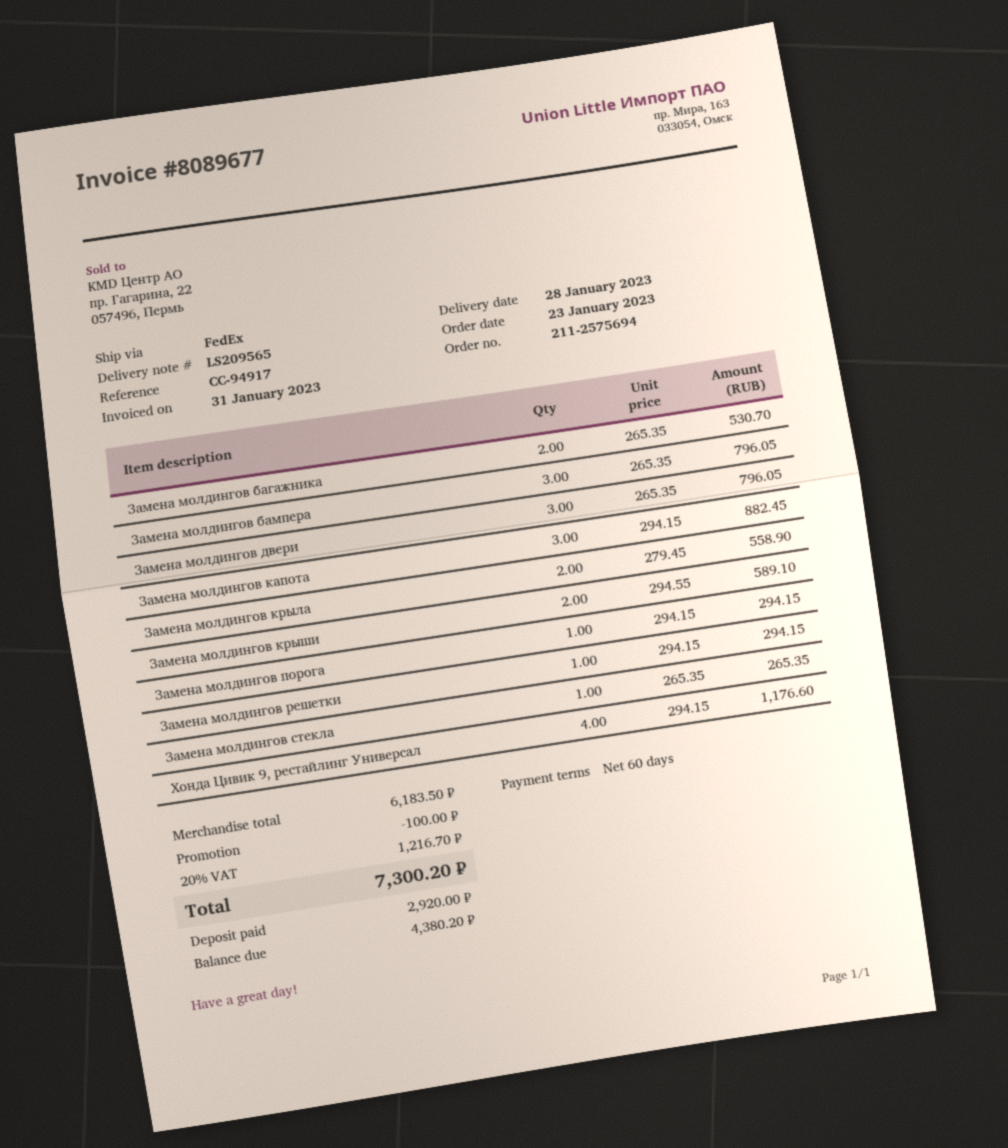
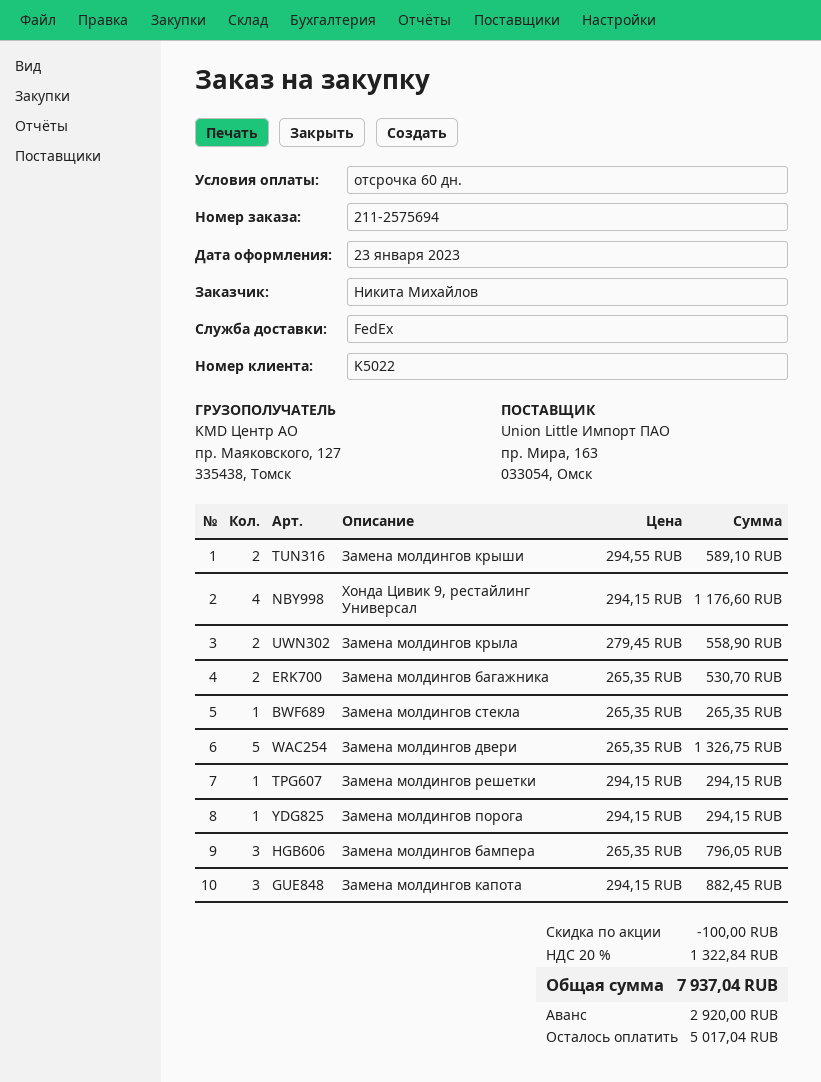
Замена молдингов двери: 3 x 265.35 = 796.05 -> 5 x 265.35 = 1326.75
tax: 20% = 1216.70 -> 20% = 1322.84
total: 7300.20 -> 7937.04
balance: 4380.20 -> 5017.04

